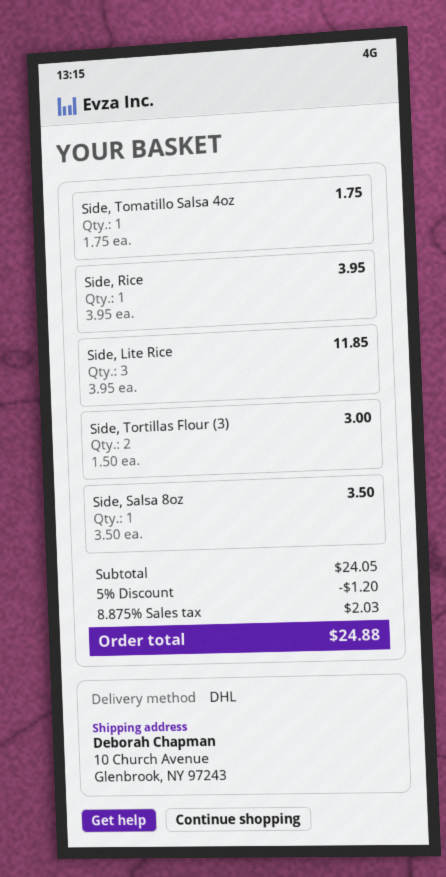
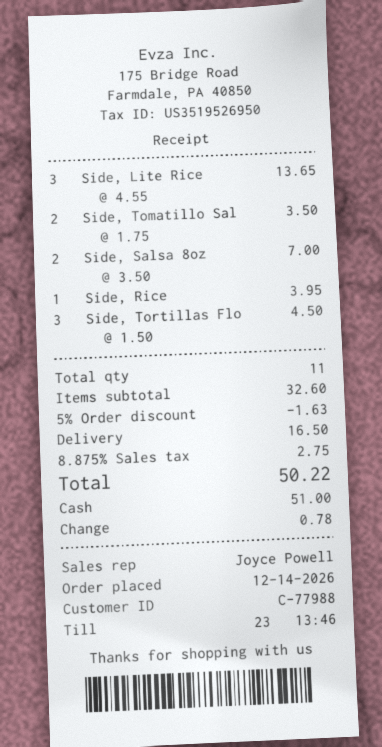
Side, Tomatillo Salsa 4oz: 1 x 1.75 = 1.75 -> 2 x 1.75 = 3.50
Side, Lite Rice: 3 x 3.95 = 11.85 -> 3 x 4.55 = 13.65
Side, Tortillas Flour (3): 2 x 1.50 = 3.00 -> 3 x 1.50 = 4.50
Side, Salsa 8oz: 1 x 3.50 = 3.50 -> 2 x 3.50 = 7.00
subtotal: 24.05 -> 32.60
discount: 5% = 1.20 -> 5% = 1.63
shipping: none -> 16.50
tax: 8.875% = 2.03 -> 8.875% = 2.75
total: 24.88 -> 50.22

